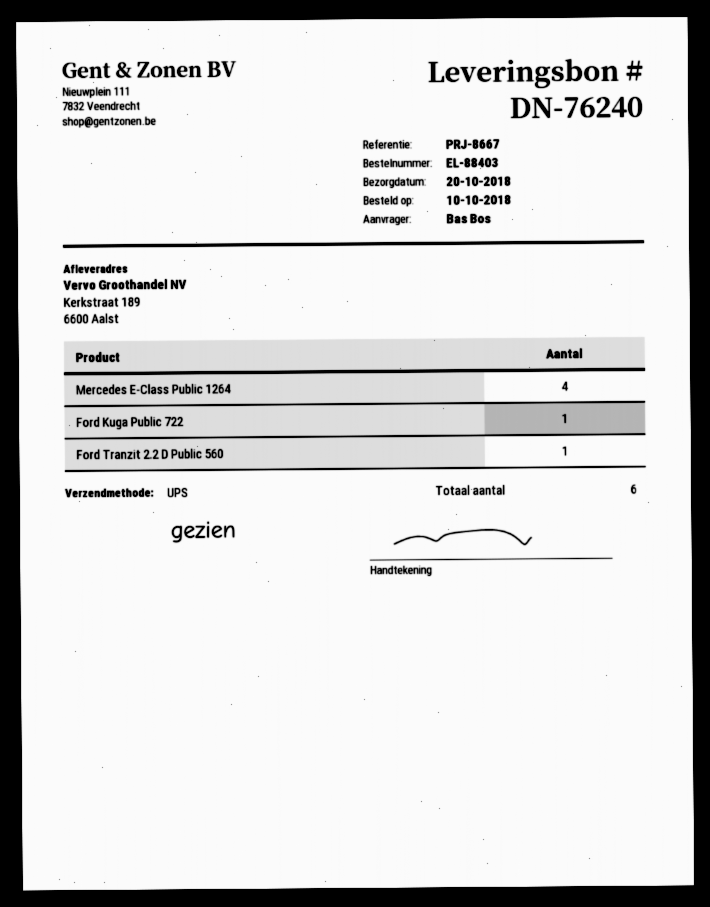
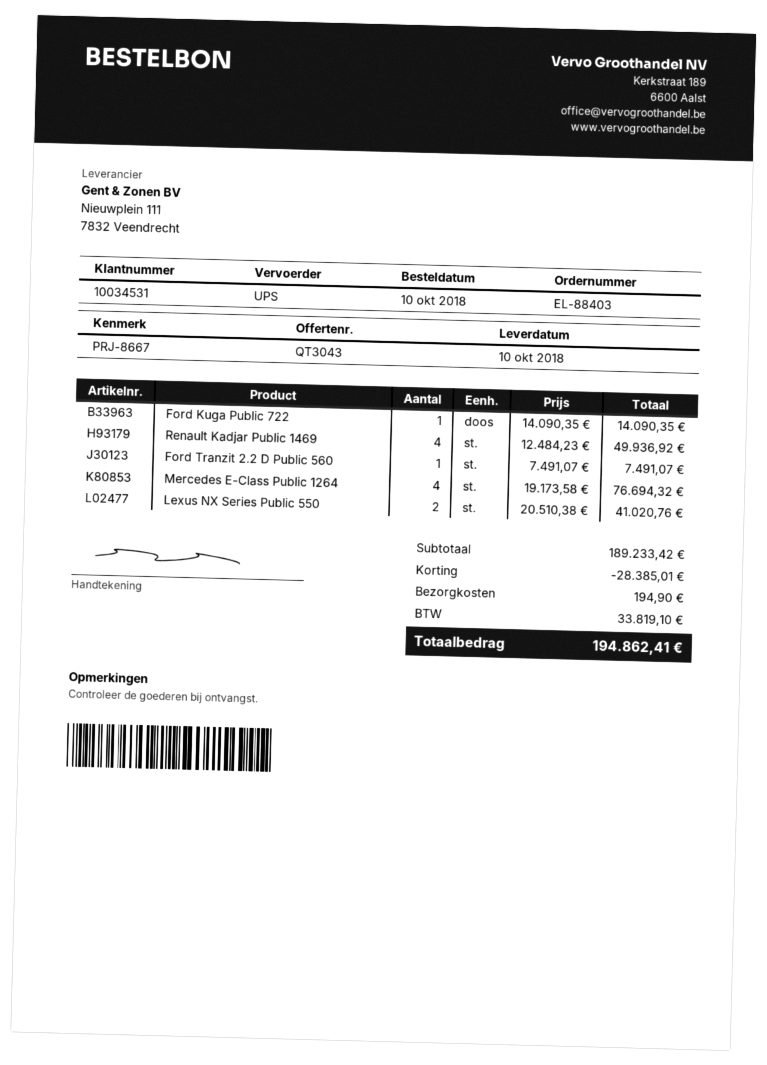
delivery date: 2018-10-20 -> 2018-10-10
Renault Kadjar Public 1469: none -> 4
Lexus NX Series Public 550: none -> 2

